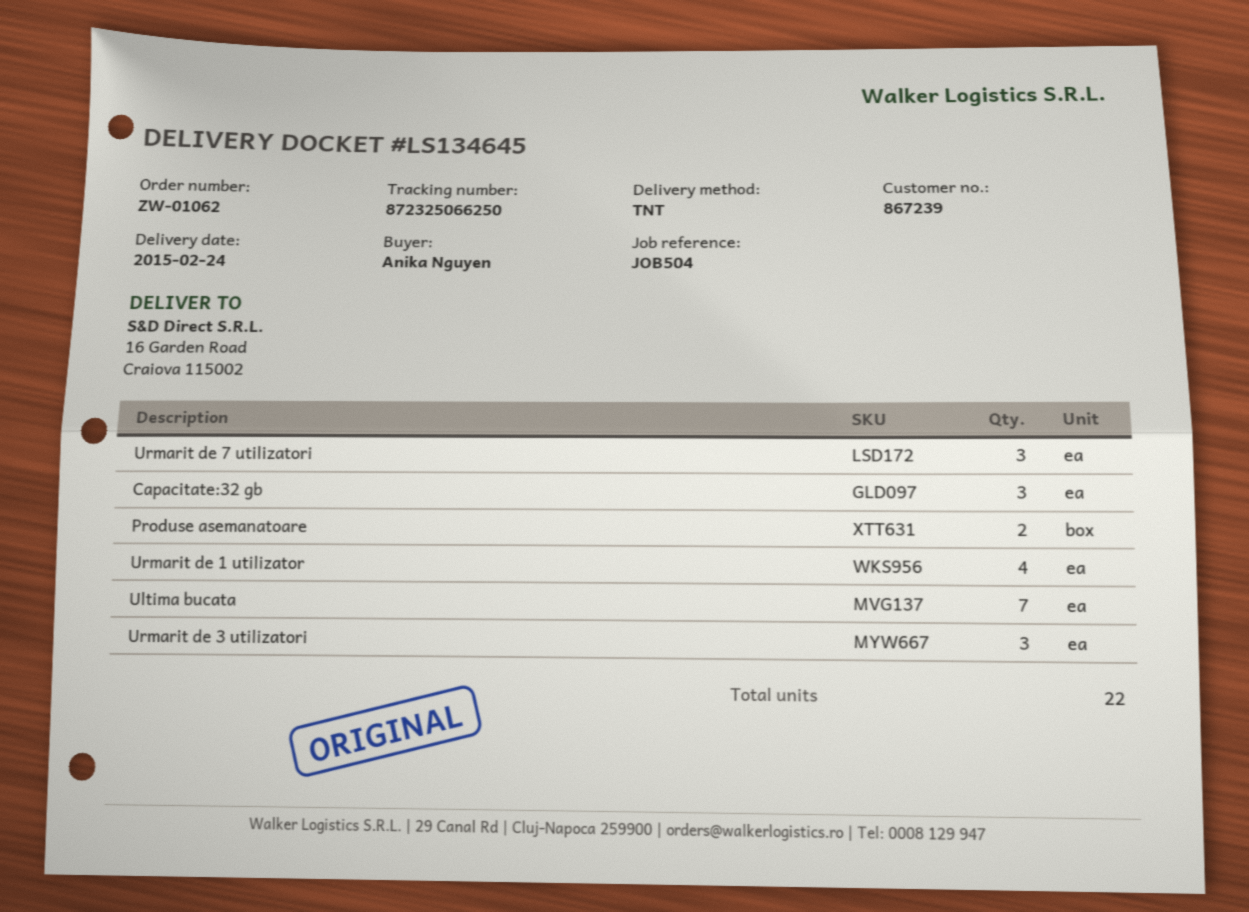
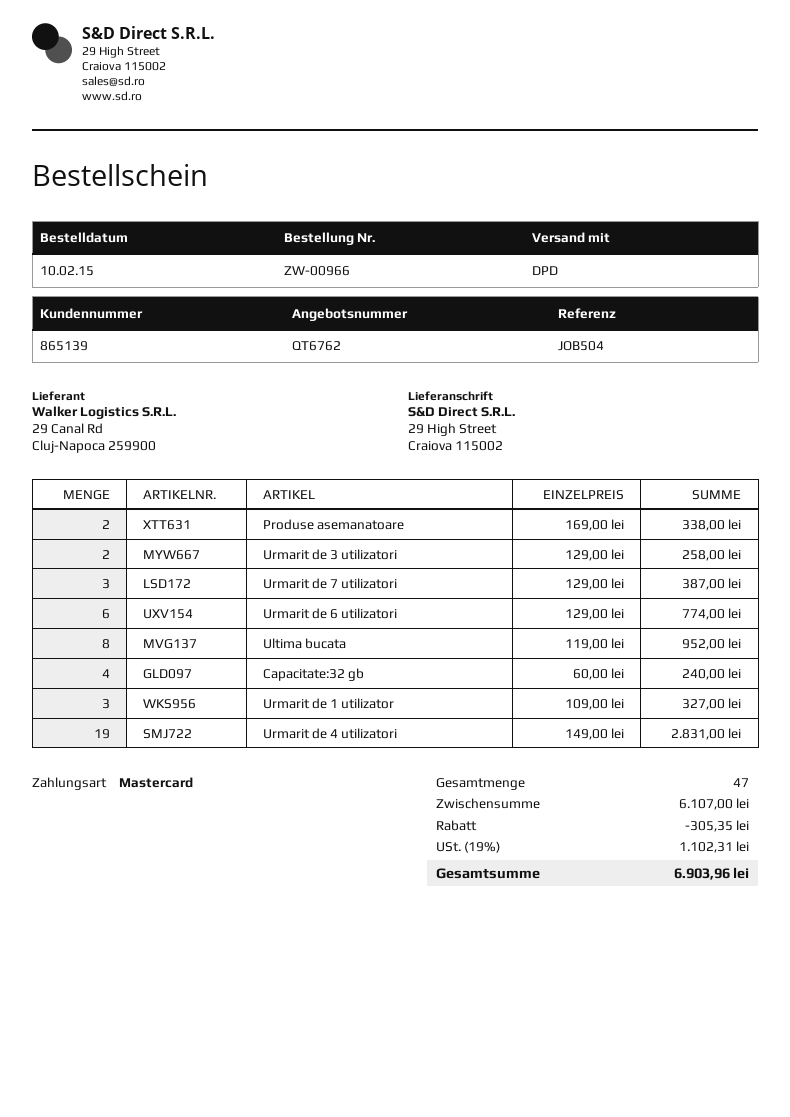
order number: ZW-01062 -> ZW-00966
customer number: 867239 -> 865139
shipping method: TNT -> DPD
ship to: 16 Garden Road, Craiova 115002 -> 29 High Street, Craiova 115002
Capacitate:32 gb: 3 -> 4
Urmarit de 1 utilizator: 4 -> 3
Ultima bucata: 7 -> 8
Urmarit de 3 utilizatori: 3 -> 2
Urmarit de 6 utilizatori: none -> 6
Urmarit de 4 utilizatori: none -> 19
total quantity: 22 -> 47

